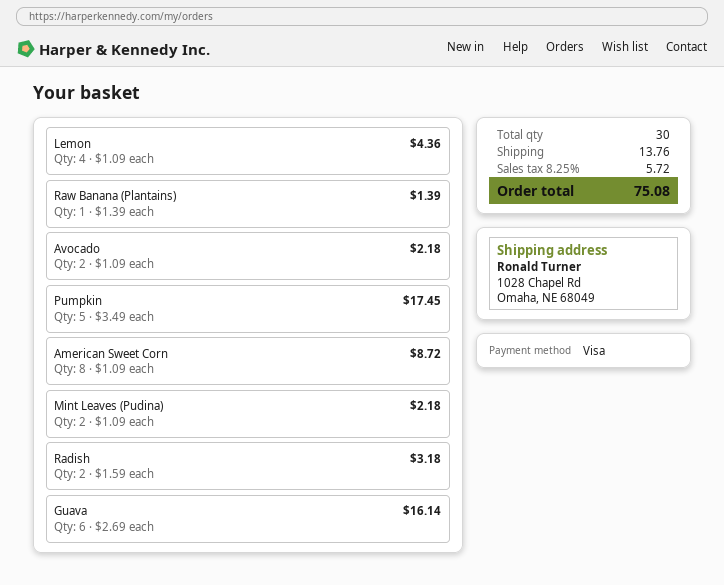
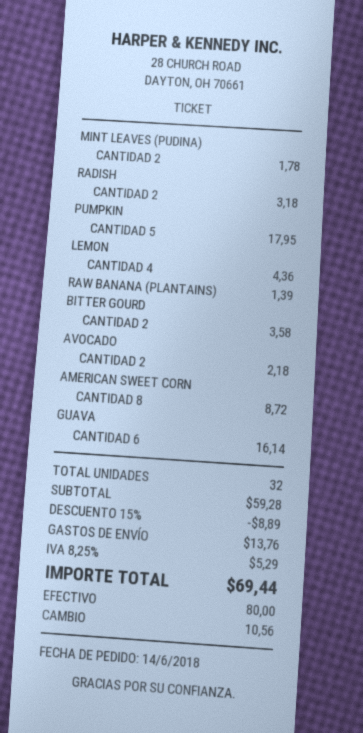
payment method: Visa -> cash
Pumpkin: 5 for 17.45 -> 5 for 17.95
Mint Leaves (Pudina): 2 for 2.18 -> 2 for 1.78
BITTER GOURD: none -> 2 for 3.58
total quantity: 30 -> 32
discount: none -> 15% = 8.89
tax: 8.25% = 5.72 -> 8.25% = 5.29
total: 75.08 -> 69.44

